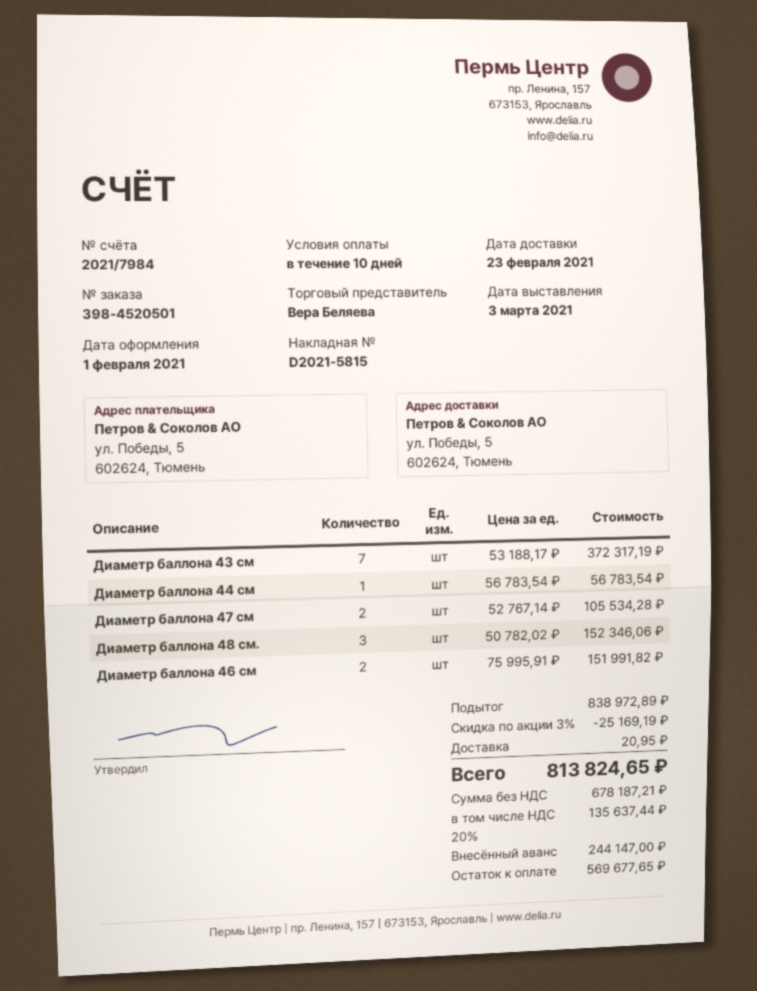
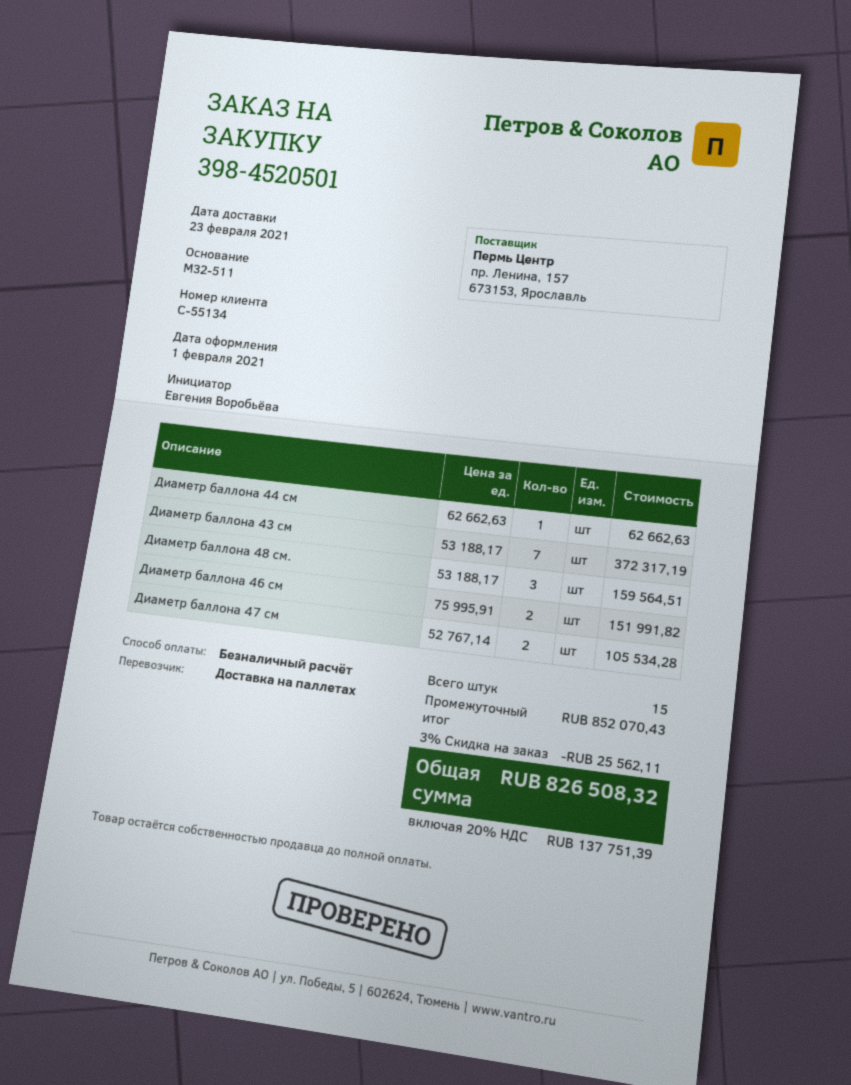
Диаметр баллона 44 см: 1 x 56783.54 = 56783.54 -> 1 x 62662.63 = 62662.63
Диаметр баллона 48 см.: 3 x 50782.02 = 152346.06 -> 3 x 53188.17 = 159564.51
subtotal: 838972.89 -> 852070.43
discount: 3% = 25169.19 -> 3% = 25562.11
shipping: 20.95 -> none
tax: 20% = 135637.44 -> 20% = 137751.39
total: 813824.65 -> 826508.32

